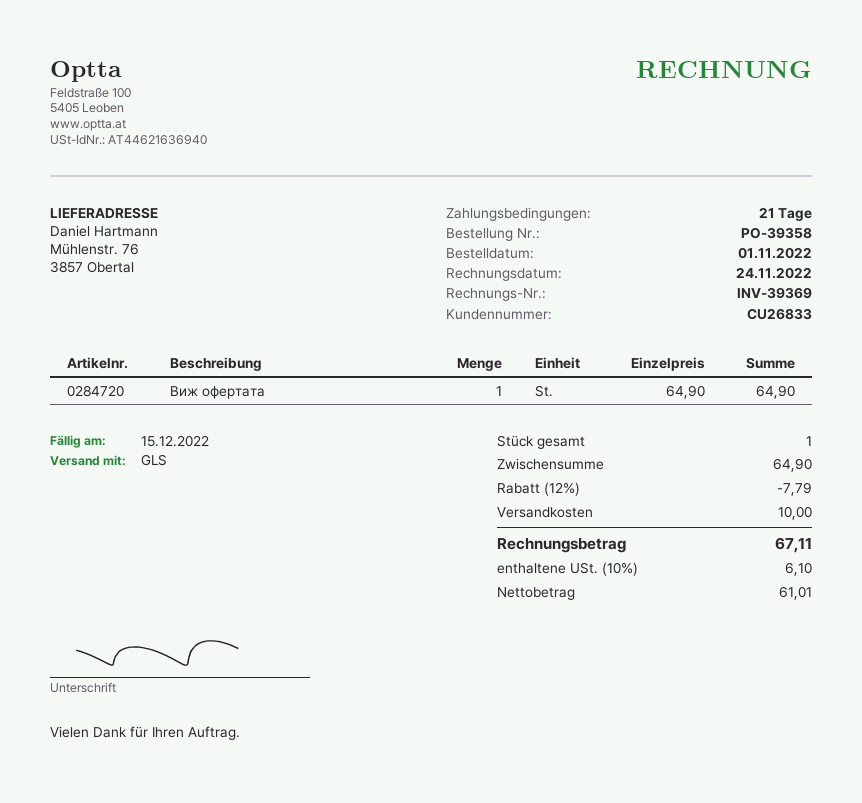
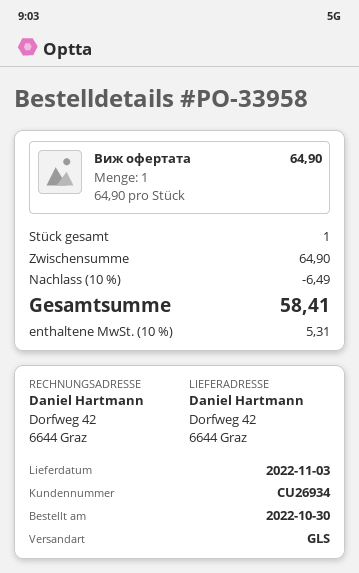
order number: PO-39358 -> PO-33958
order date: 2022-11-01 -> 2022-10-30
customer number: CU26833 -> CU26934
ship to: Mühlenstr. 76, 3857 Obertal -> Dorfweg 42, 6644 Graz
discount: 12% = 7.79 -> 10% = 6.49
shipping: 10.00 -> none
tax: 10% = 6.10 -> 10% = 5.31
total: 67.11 -> 58.41

